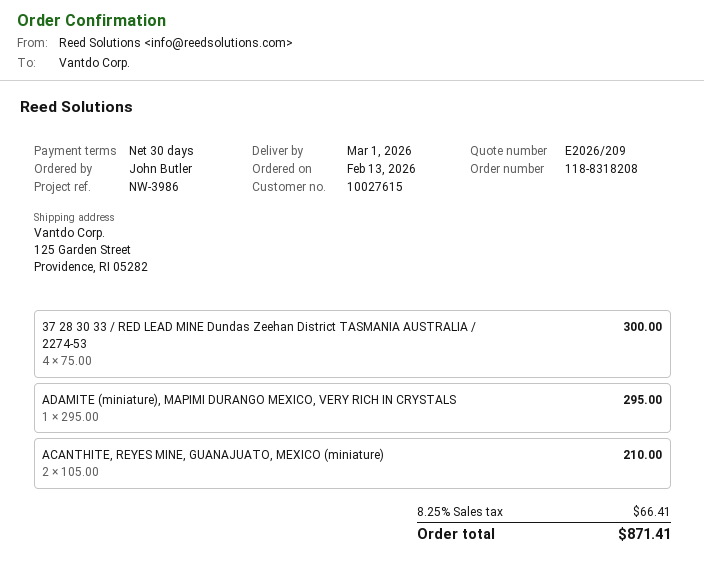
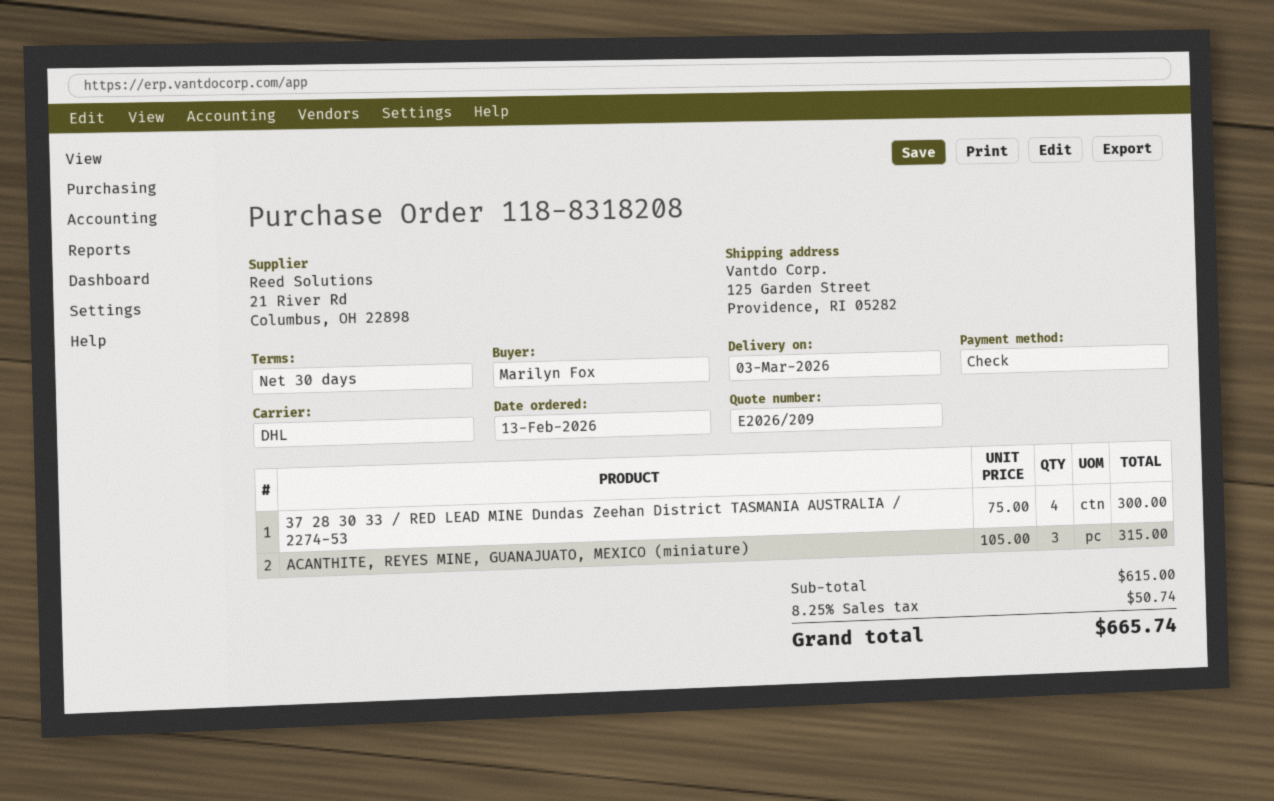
delivery date: 2026-03-01 -> 2026-03-03
ordered by: John Butler -> Marilyn Fox
ADAMITE (miniature), MAPIMI DURANGO MEXICO, VERY RICH IN CRYSTALS: 1 x 295.00 = 295.00 -> none
ACANTHITE, REYES MINE, GUANAJUATO, MEXICO (miniature): 2 x 105.00 = 210.00 -> 3 x 105.00 = 315.00
tax: 8.25% = 66.41 -> 8.25% = 50.74
total: 871.41 -> 665.74

